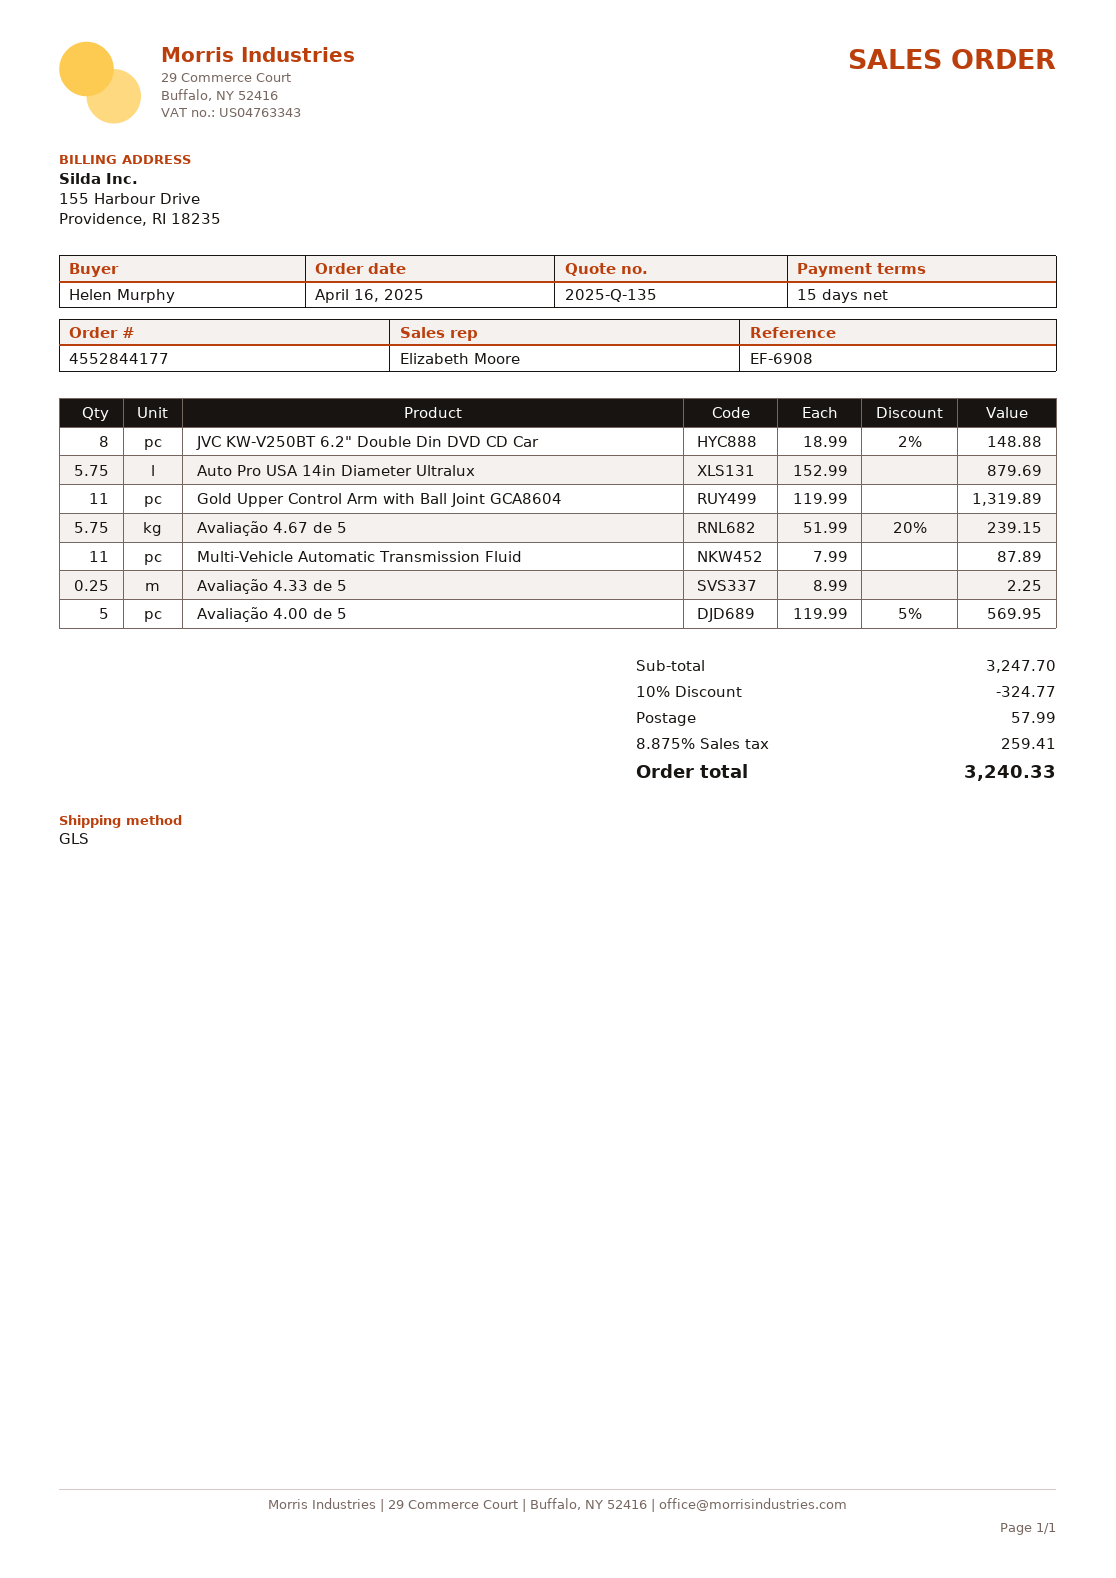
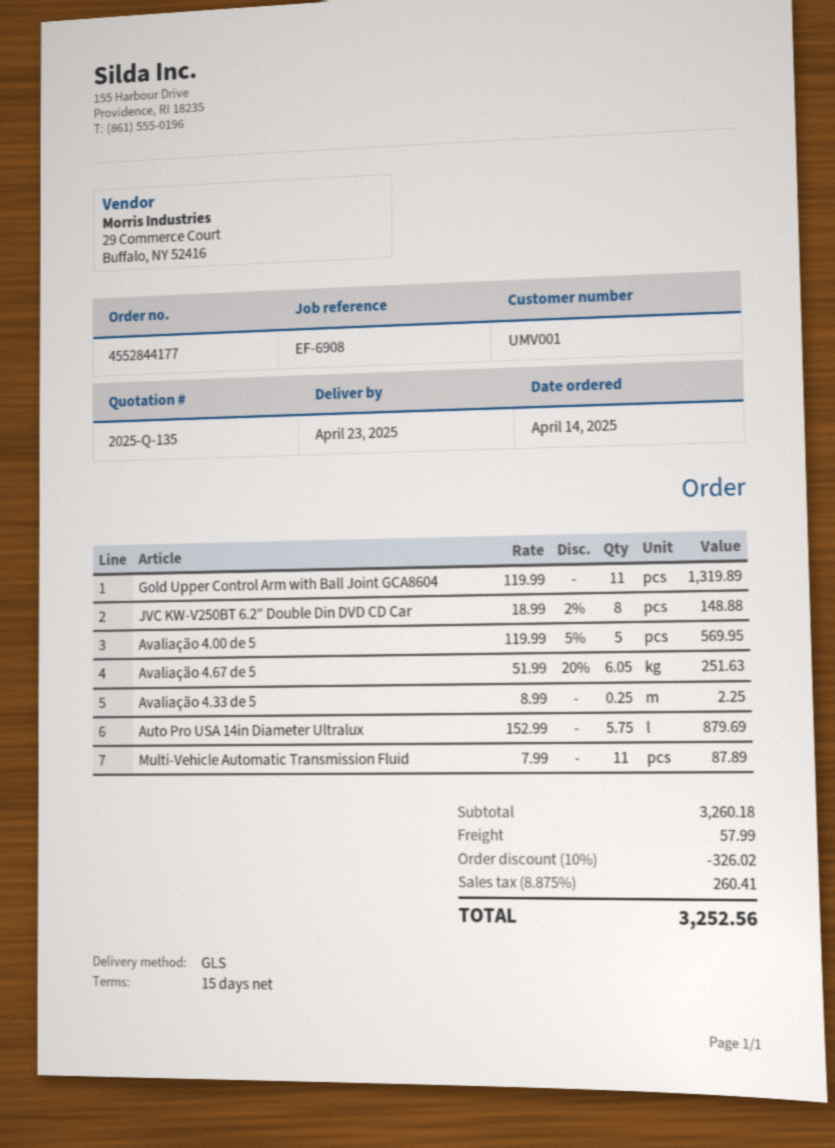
order date: 2025-04-16 -> 2025-04-14
Avaliação 4.67 de 5: 5.75 x 51.99 - 20% = 239.15 -> 6.05 x 51.99 - 20% = 251.63
subtotal: 3247.70 -> 3260.18
discount: 10% = 324.77 -> 10% = 326.02
tax: 8.875% = 259.41 -> 8.875% = 260.41
total: 3240.33 -> 3252.56

